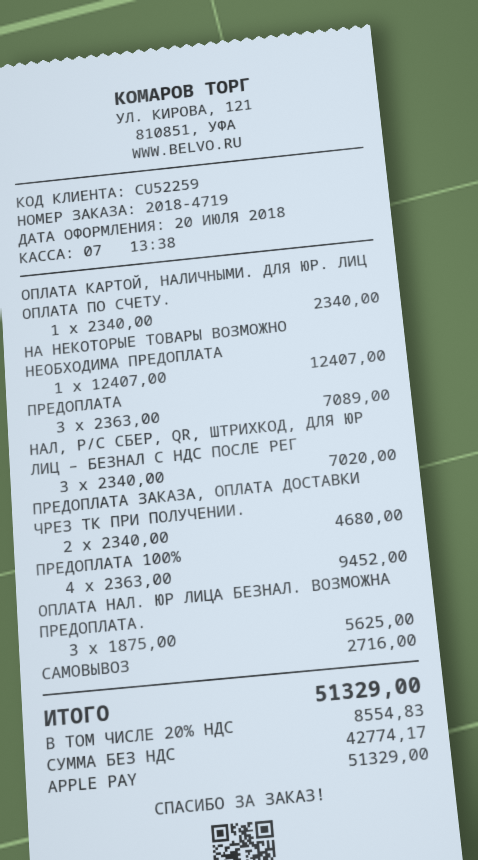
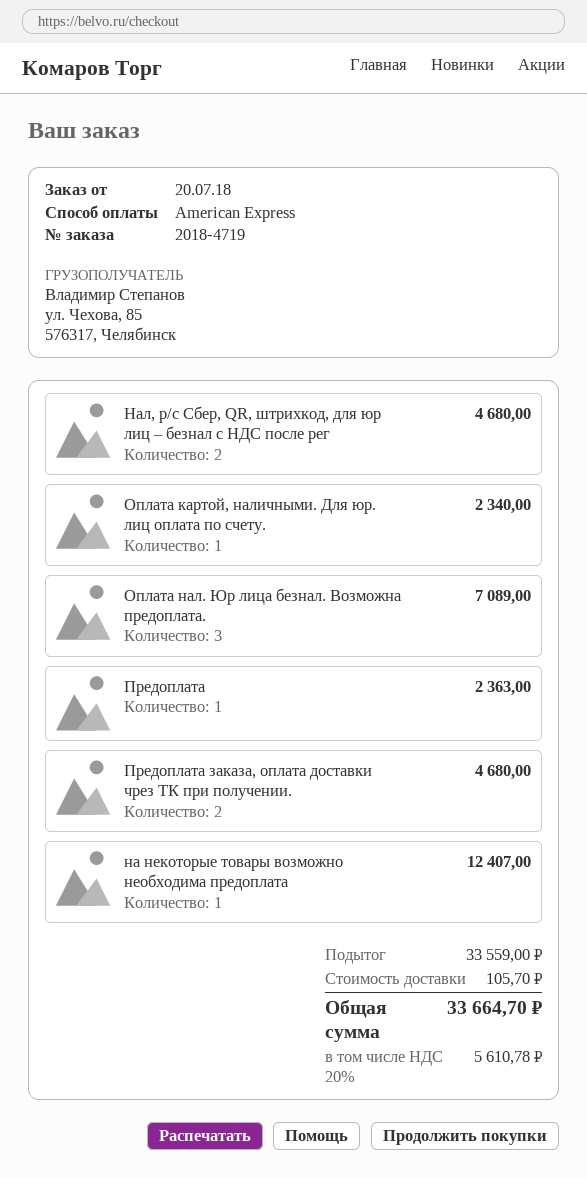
payment method: Apple Pay -> American Express
ПРЕДОПЛАТА: 3 for 7089.00 -> 1 for 2363.00
НАЛ, Р/С СБЕР, QR, ШТРИХКОД, ДЛЯ ЮР ЛИЦ – БЕЗНАЛ С НДС ПОСЛЕ РЕГ: 3 for 7020.00 -> 2 for 4680.00
ПРЕДОПЛАТА 100%: 4 for 9452.00 -> none
ОПЛАТА НАЛ. ЮР ЛИЦА БЕЗНАЛ. ВОЗМОЖНА ПРЕДОПЛАТА.: 3 for 5625.00 -> 3 for 7089.00
САМОВЫВОЗ: 1 for 2716.00 -> none
shipping: none -> 105.70
tax: 20% = 8554.83 -> 20% = 5610.78
total: 51329.00 -> 33664.70

